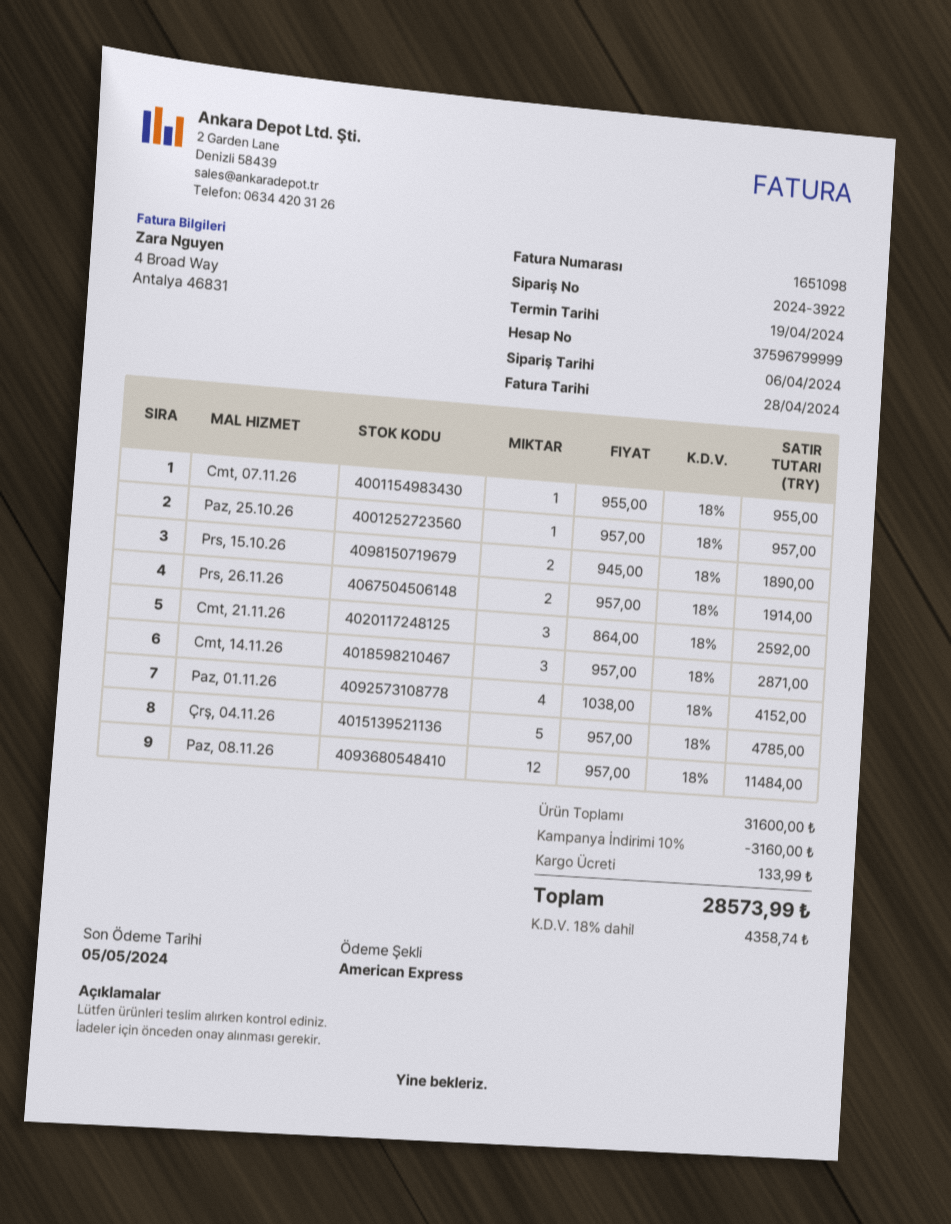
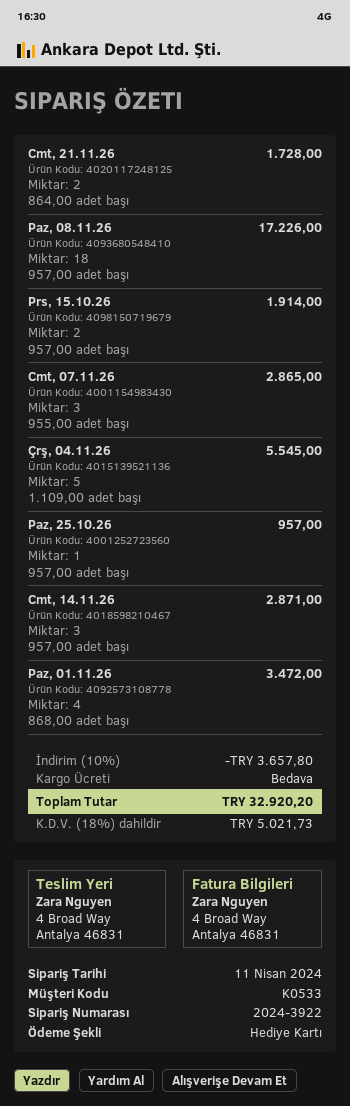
order date: 2024-04-06 -> 2024-04-11
payment method: American Express -> gift card
Cmt, 07.11.26: 1 x 955.00 = 955.00 -> 3 x 955.00 = 2865.00
Prs, 15.10.26: 2 x 945.00 = 1890.00 -> 2 x 957.00 = 1914.00
Prs, 26.11.26: 2 x 957.00 = 1914.00 -> none
Cmt, 21.11.26: 3 x 864.00 = 2592.00 -> 2 x 864.00 = 1728.00
Paz, 01.11.26: 4 x 1038.00 = 4152.00 -> 4 x 868.00 = 3472.00
Çrş, 04.11.26: 5 x 957.00 = 4785.00 -> 5 x 1109.00 = 5545.00
Paz, 08.11.26: 12 x 957.00 = 11484.00 -> 18 x 957.00 = 17226.00
discount: 10% = 3160.00 -> 10% = 3657.80
shipping: 133.99 -> 0.00
tax: 18% = 4358.74 -> 18% = 5021.73
total: 28573.99 -> 32920.20

